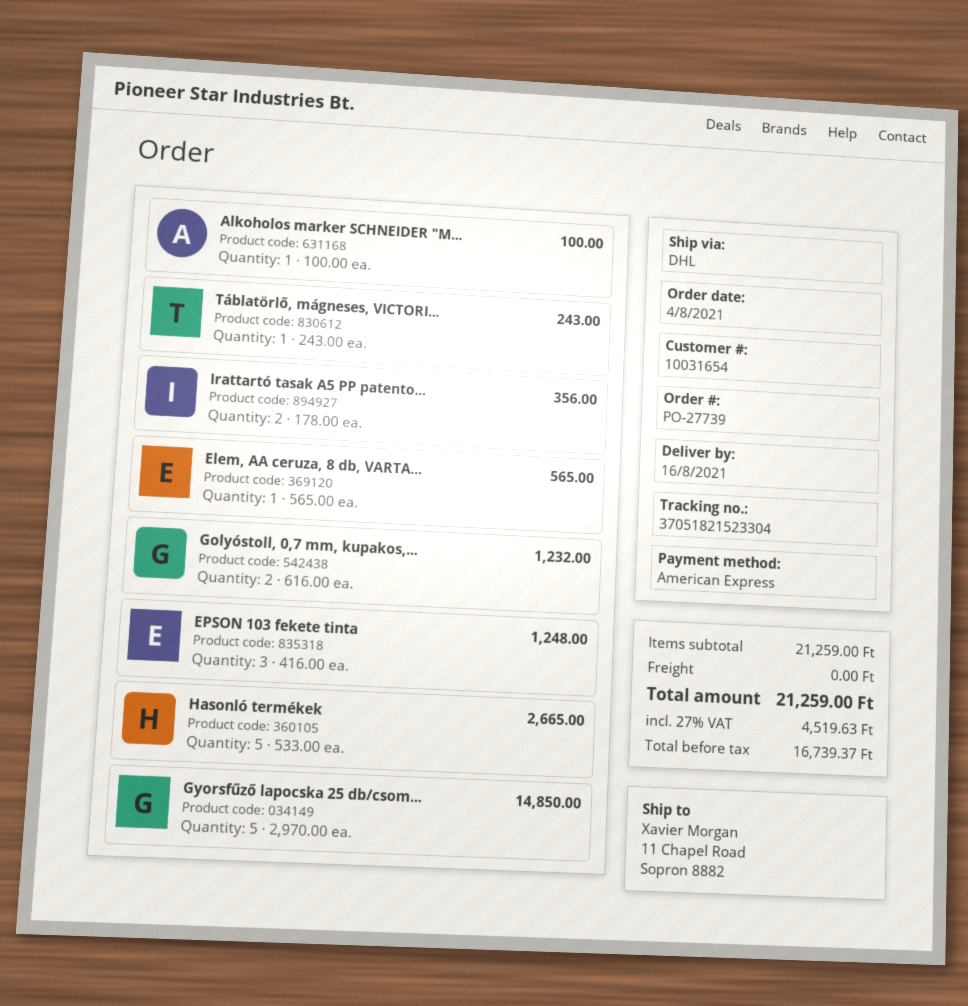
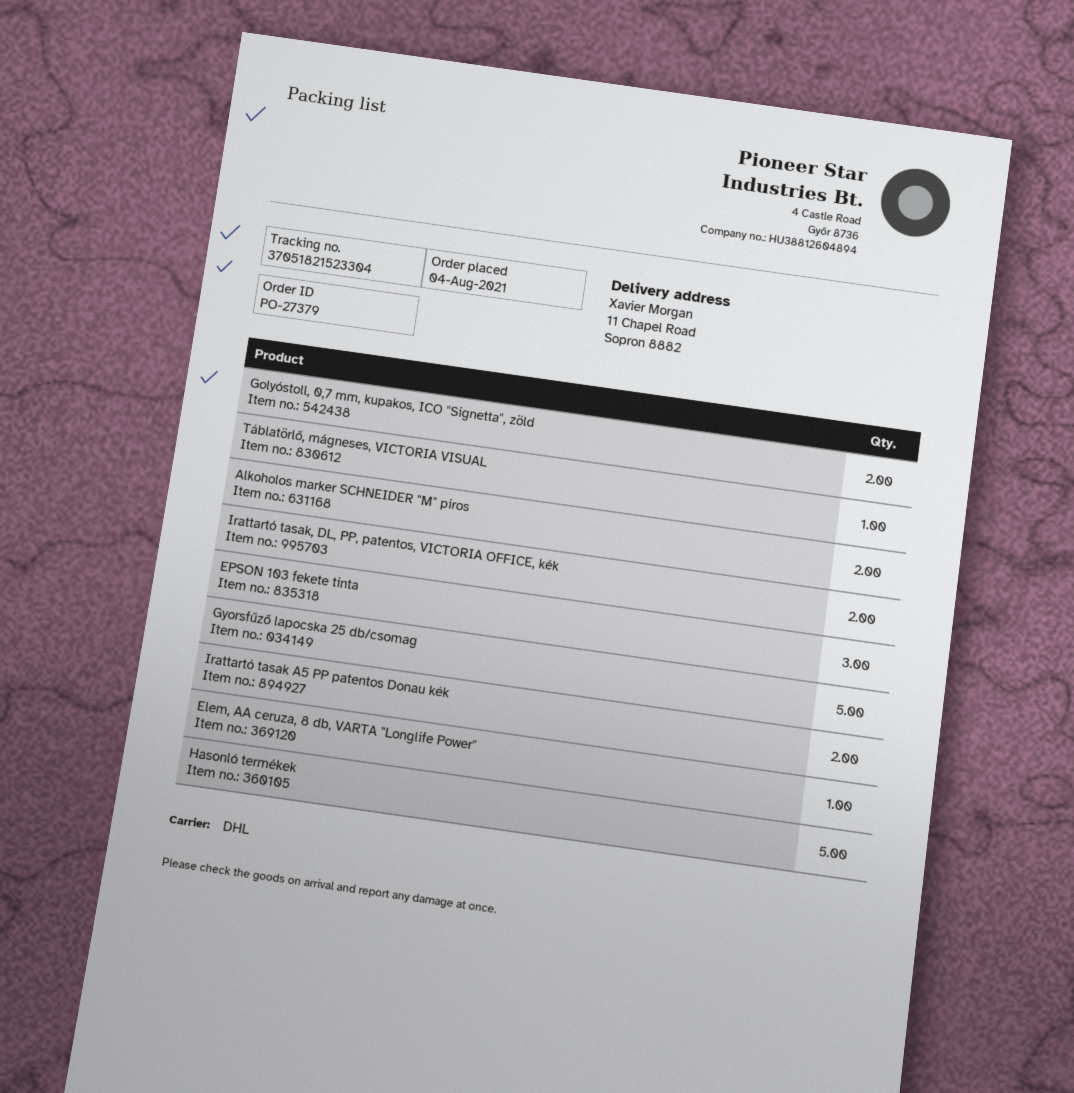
order number: PO-27739 -> PO-27379
Alkoholos marker SCHNEIDER "M...: 1 -> 2
Irattartó tasak, DL, PP, patentos, VICTORIA OFFICE, kék: none -> 2

